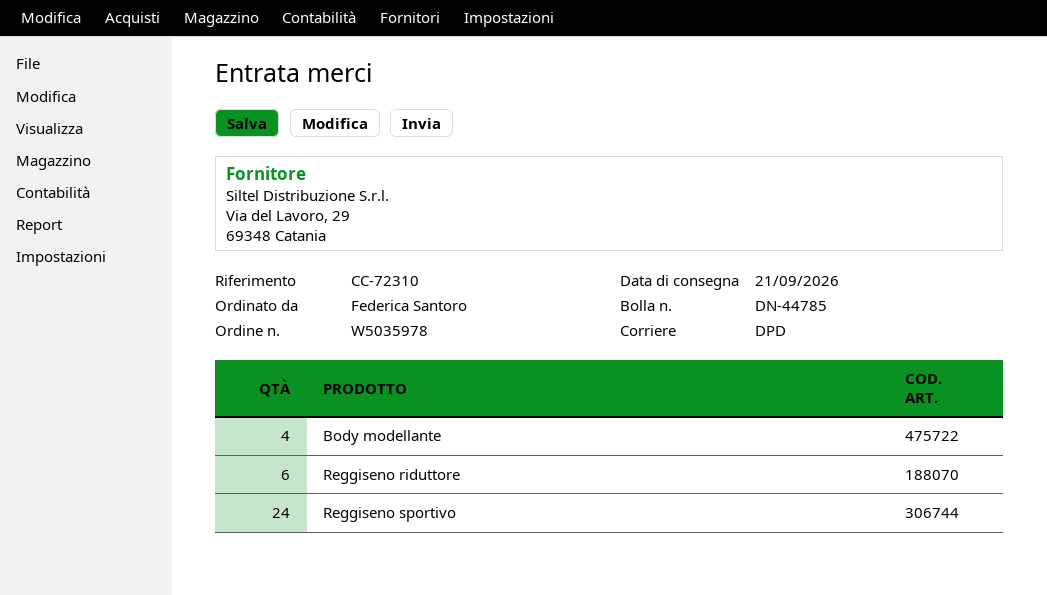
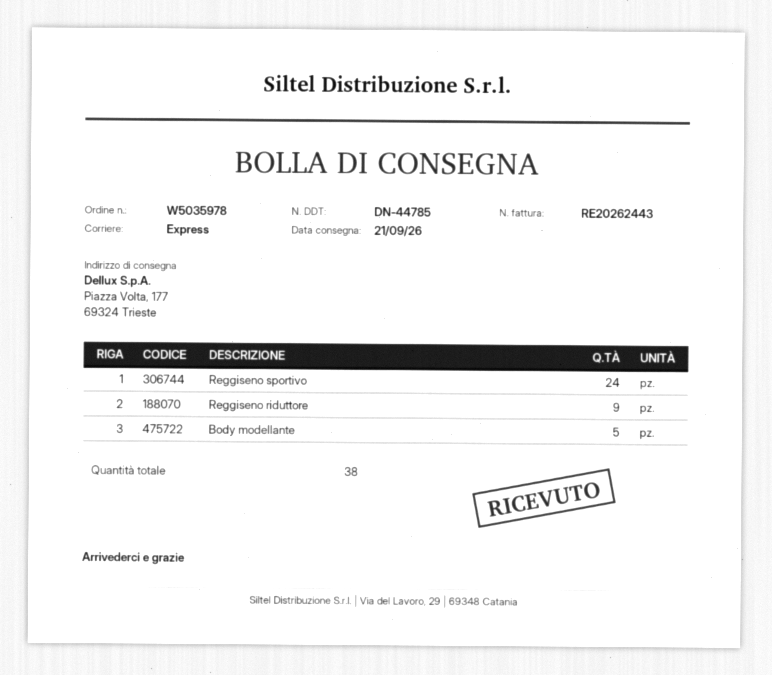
shipping method: DPD -> express
Body modellante: 4 -> 5
Reggiseno riduttore: 6 -> 9

